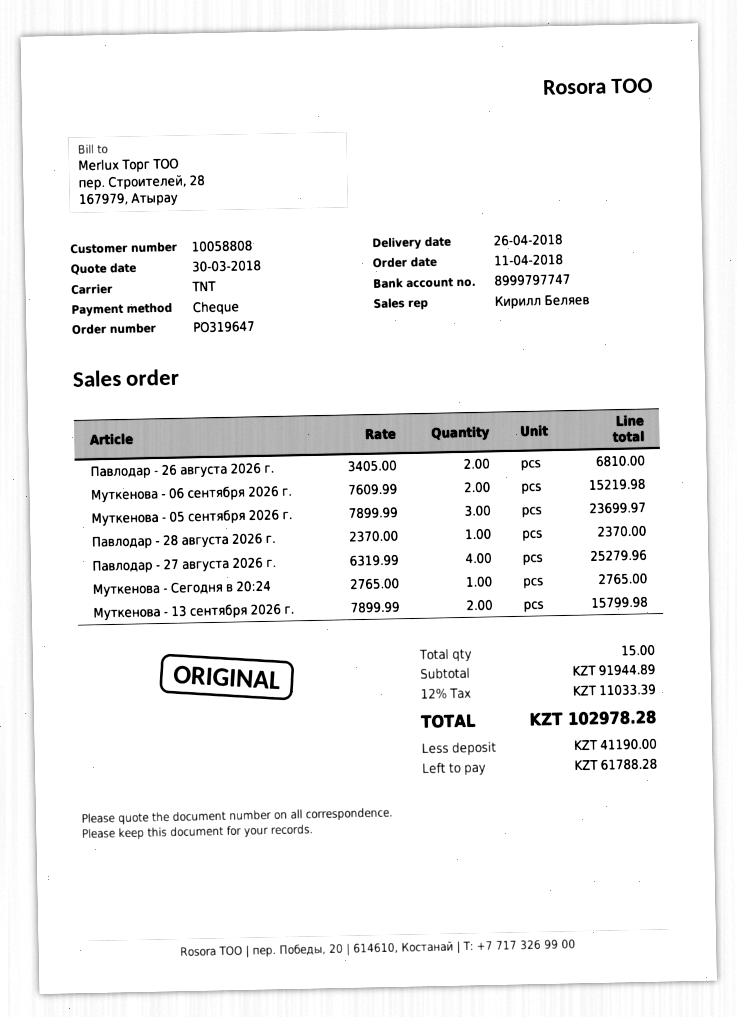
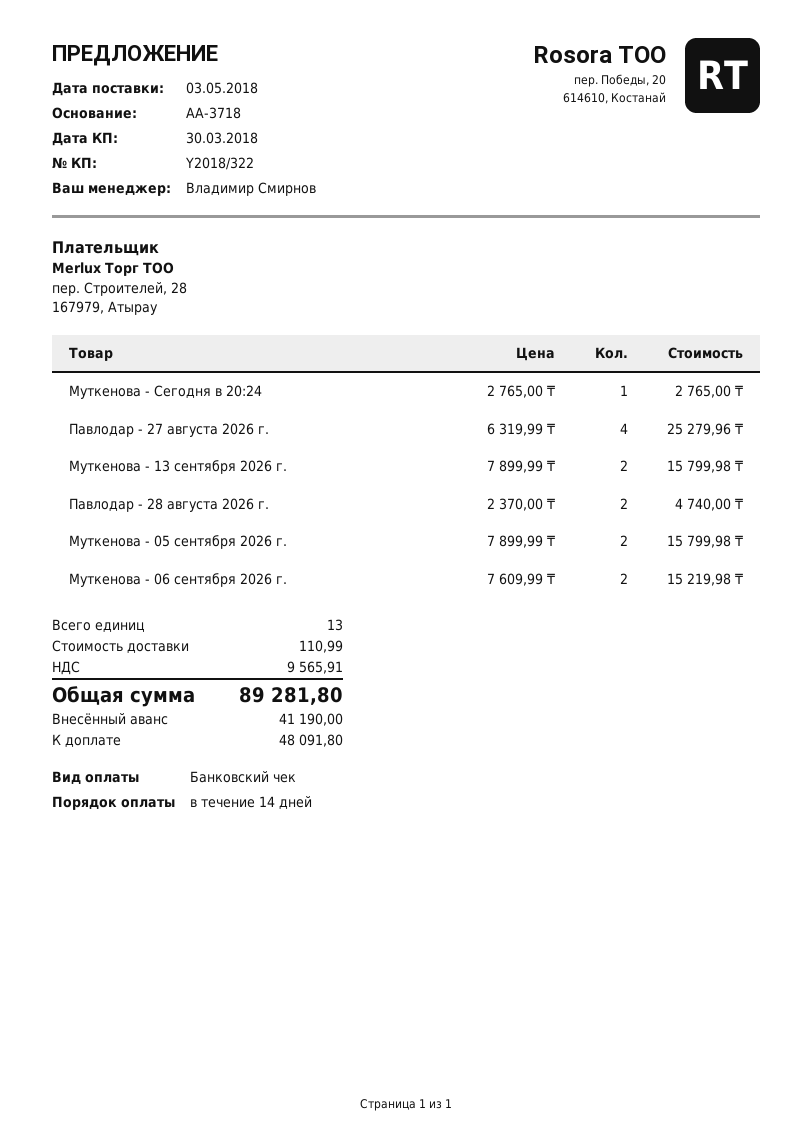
delivery date: 2018-04-26 -> 2018-05-03
sales rep: Кирилл Беляев -> Владимир Смирнов
Павлодар - 26 августа 2026 г.: 2 x 3405.00 = 6810.00 -> none
Муткенова - 05 сентября 2026 г.: 3 x 7899.99 = 23699.97 -> 2 x 7899.99 = 15799.98
Павлодар - 28 августа 2026 г.: 1 x 2370.00 = 2370.00 -> 2 x 2370.00 = 4740.00
total quantity: 15 -> 13
shipping: none -> 110.99
tax: 11033.39 -> 9565.91
total: 102978.28 -> 89281.80
balance: 61788.28 -> 48091.80

